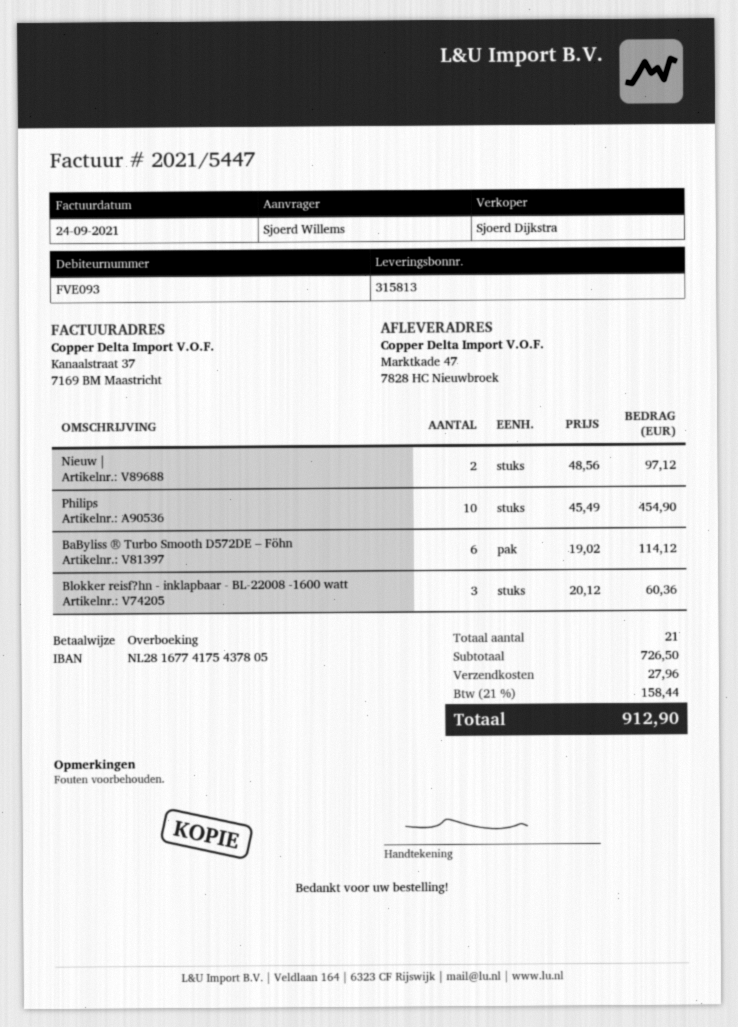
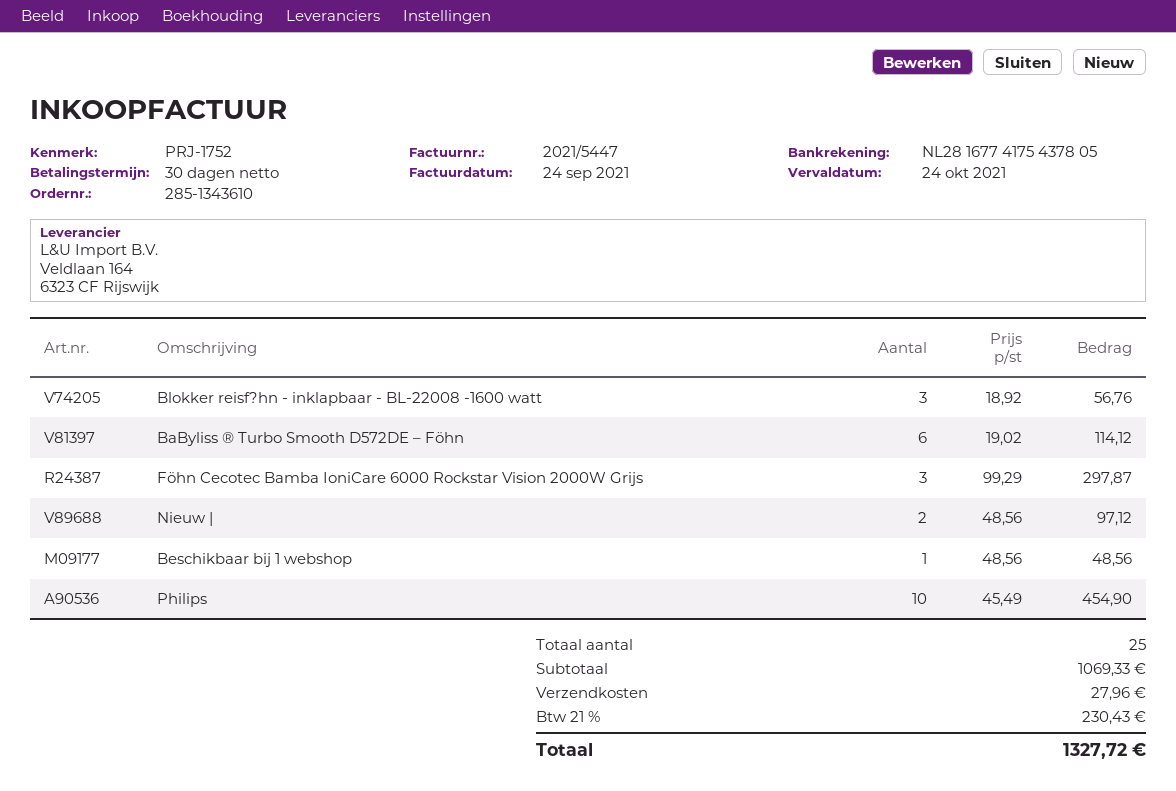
Blokker reisf?hn - inklapbaar - BL-22008 -1600 watt: 3 x 20.12 = 60.36 -> 3 x 18.92 = 56.76
Föhn Cecotec Bamba IoniCare 6000 Rockstar Vision 2000W Grijs: none -> 3 x 99.29 = 297.87
Beschikbaar bij 1 webshop: none -> 1 x 48.56 = 48.56
total quantity: 21 -> 25
subtotal: 726.50 -> 1069.33
tax: 21% = 158.44 -> 21% = 230.43
total: 912.90 -> 1327.72

